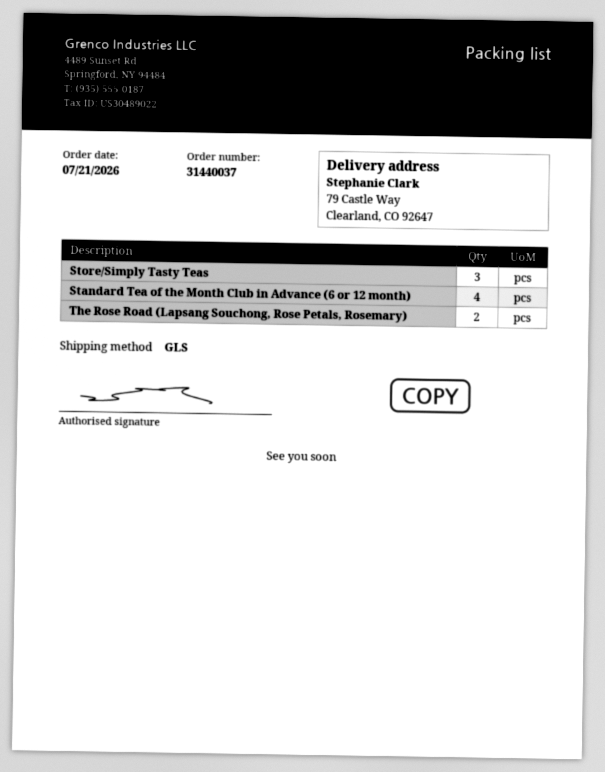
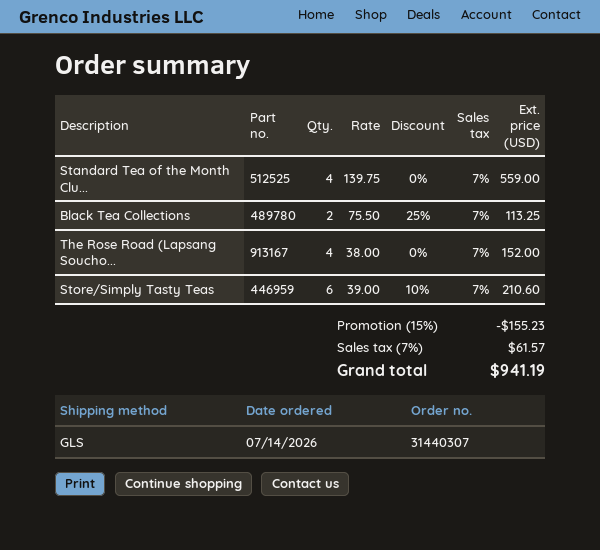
order number: 31440037 -> 31440307
order date: 2026-07-21 -> 2026-07-14
Store/Simply Tasty Teas: 3 -> 6
The Rose Road (Lapsang Souchong, Rose Petals, Rosemary): 2 -> 4
Black Tea Collections: none -> 2

